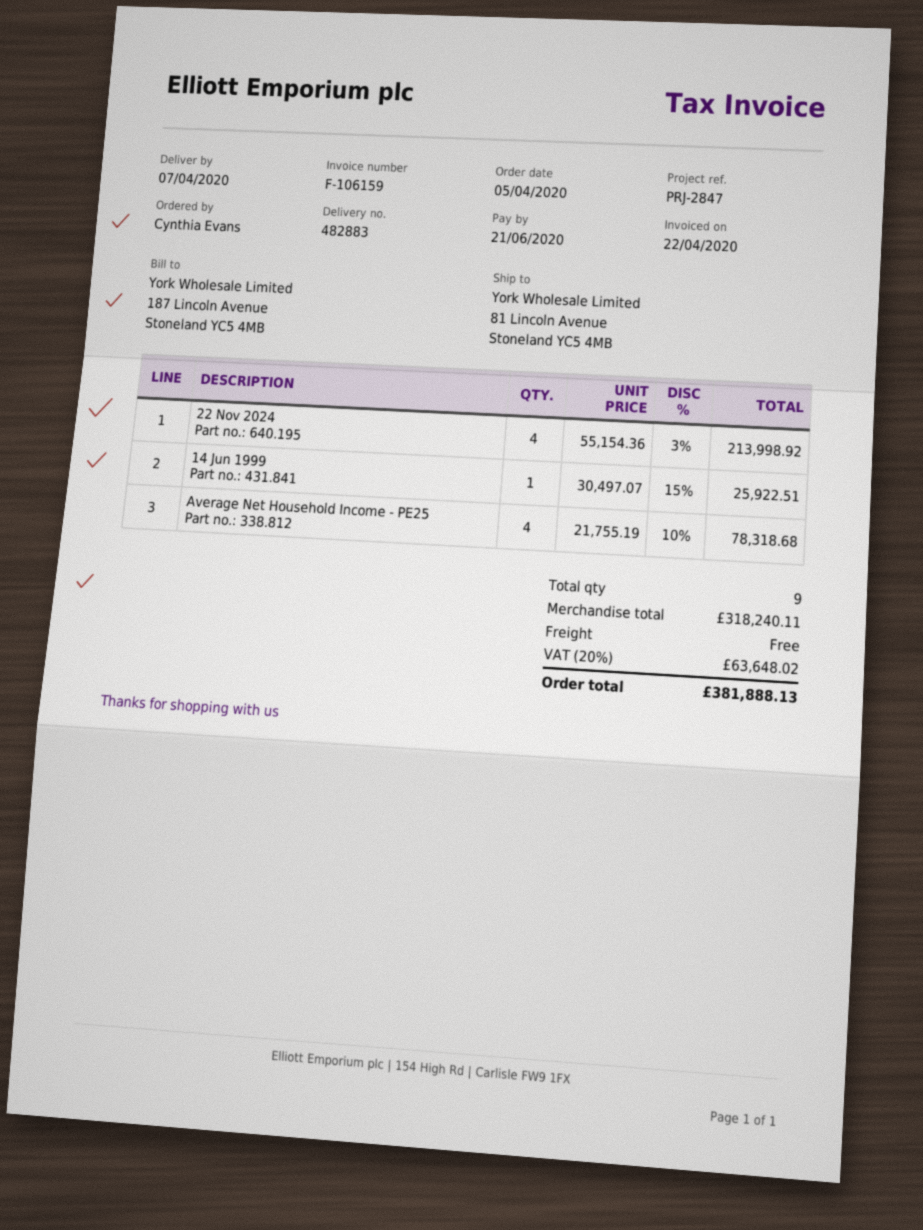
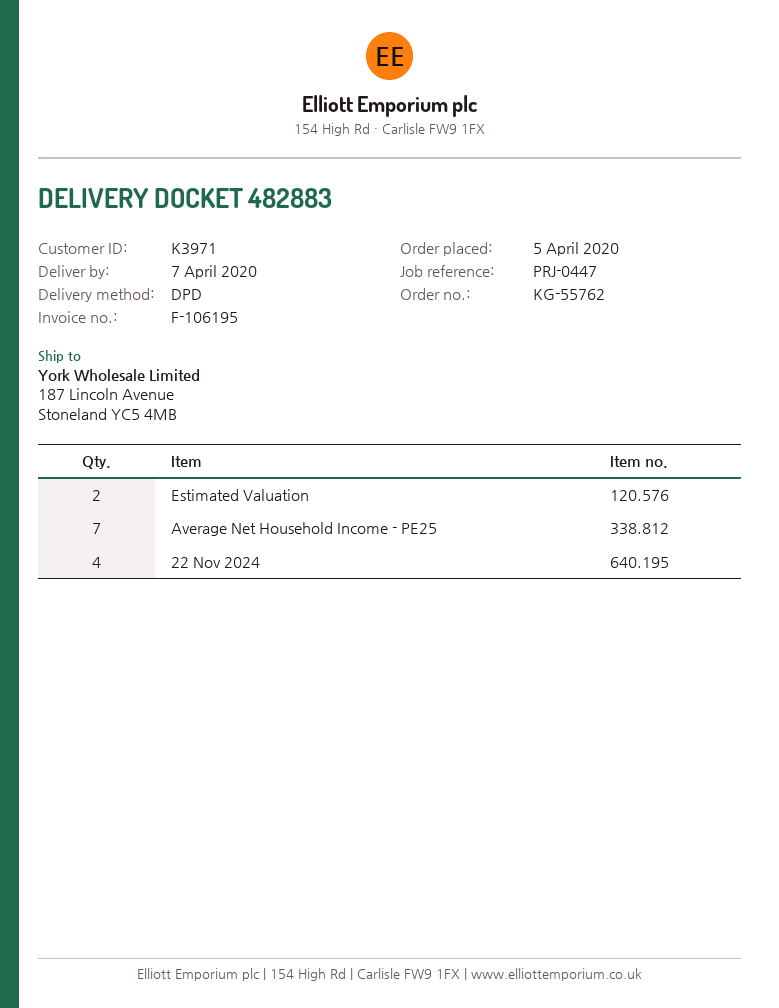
invoice number: F-106159 -> F-106195
reference: PRJ-2847 -> PRJ-0447
ship to: 81 Lincoln Avenue, Stoneland YC5 4MB -> 187 Lincoln Avenue, Stoneland YC5 4MB
14 Jun 1999: 1 -> none
Average Net Household Income - PE25: 4 -> 7
Estimated Valuation: none -> 2

